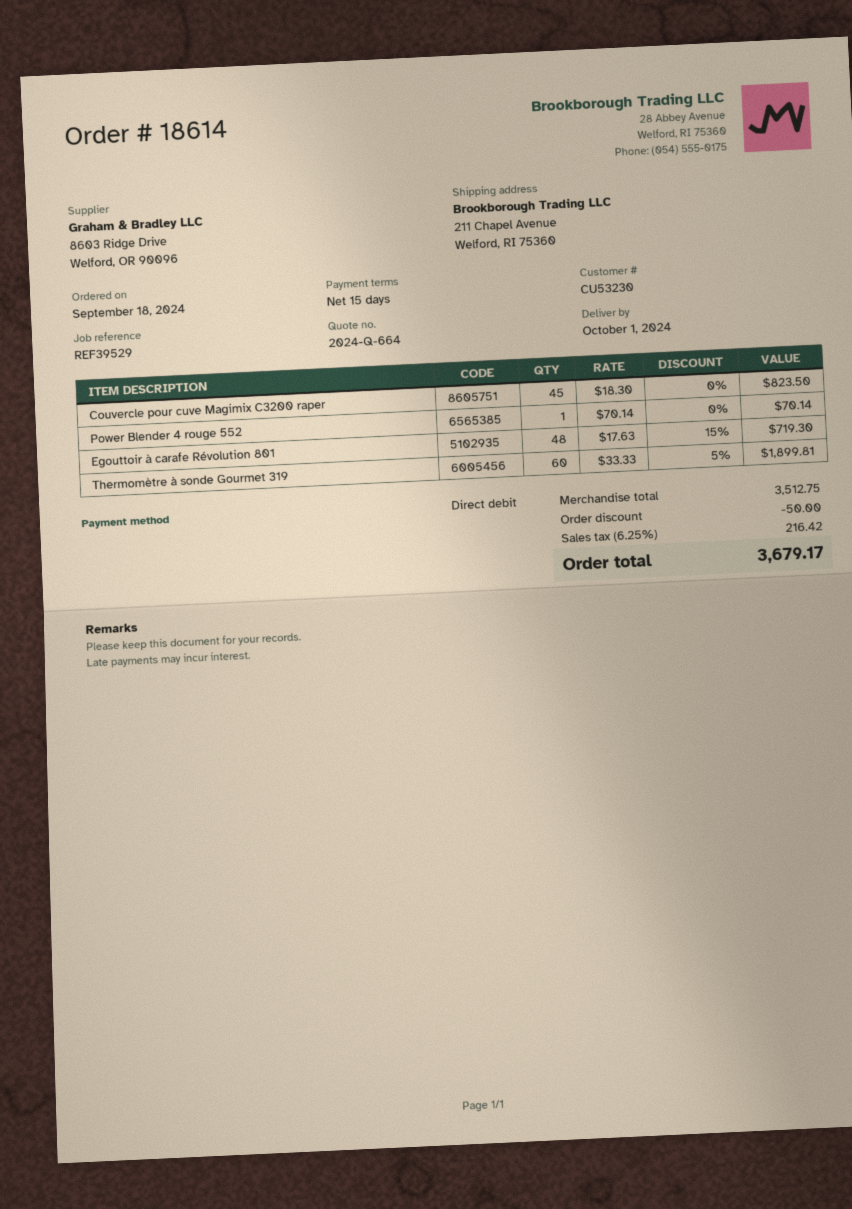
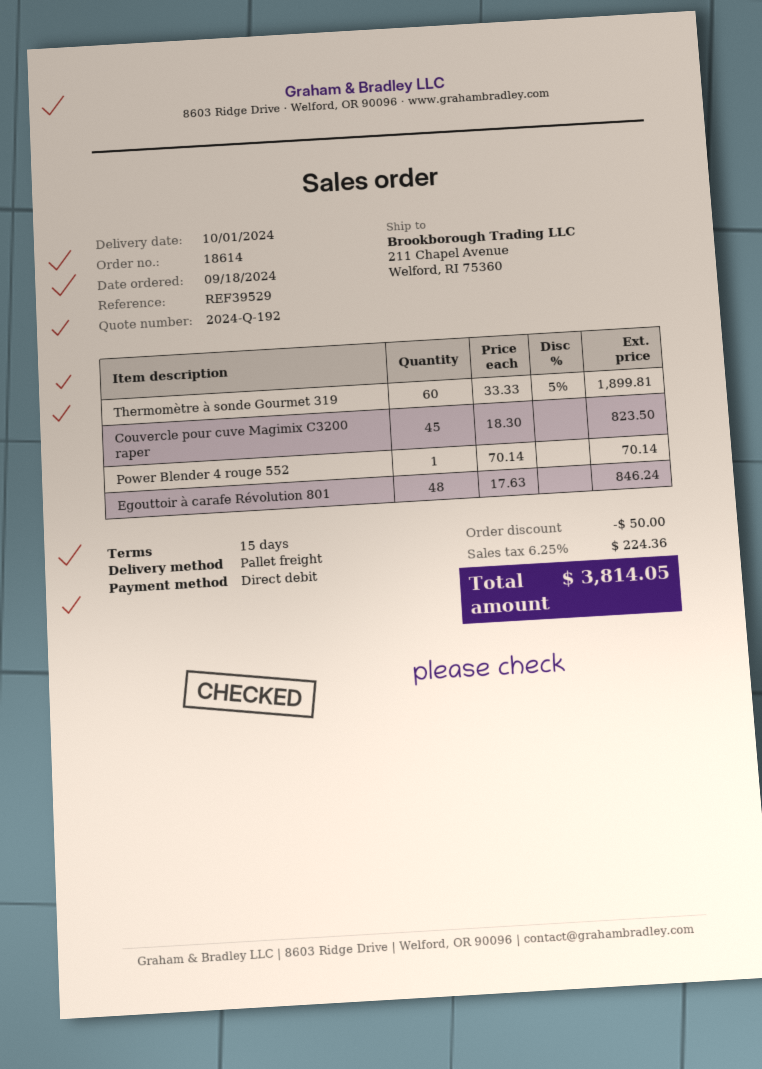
quote number: 2024-Q-664 -> 2024-Q-192
Egouttoir à carafe Révolution 801: 48 x 17.63 - 15% = 719.30 -> 48 x 17.63 = 846.24
tax: 6.25% = 216.42 -> 6.25% = 224.36
total: 3679.17 -> 3814.05

